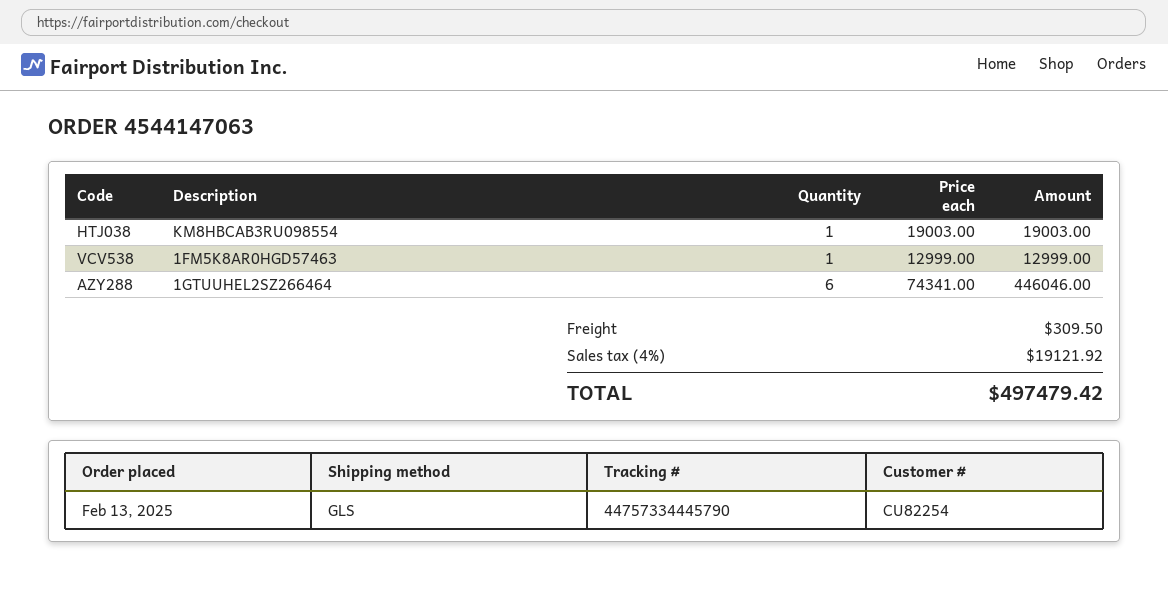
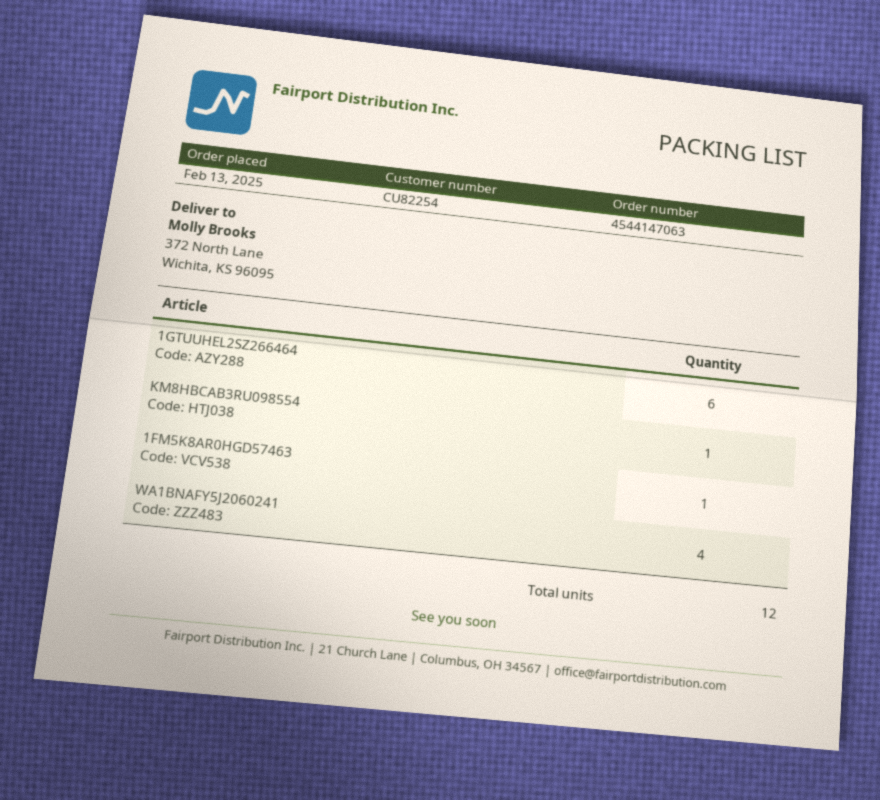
WA1BNAFY5J2060241: none -> 4

